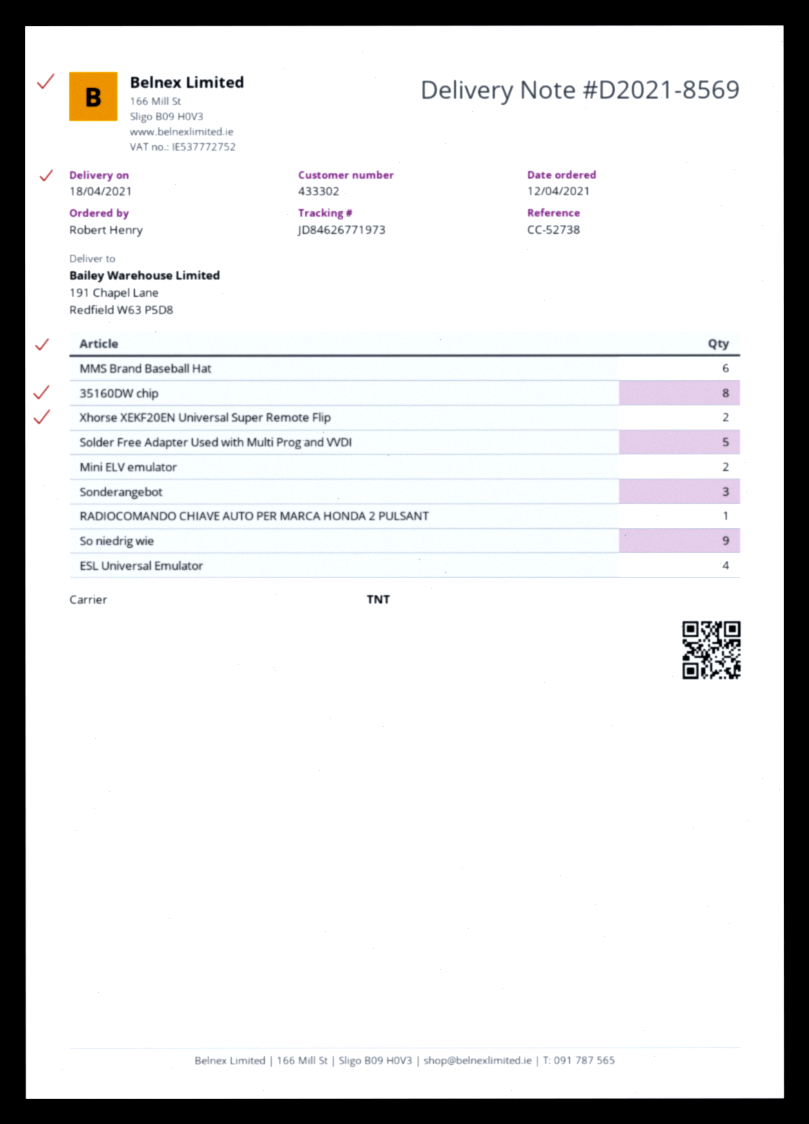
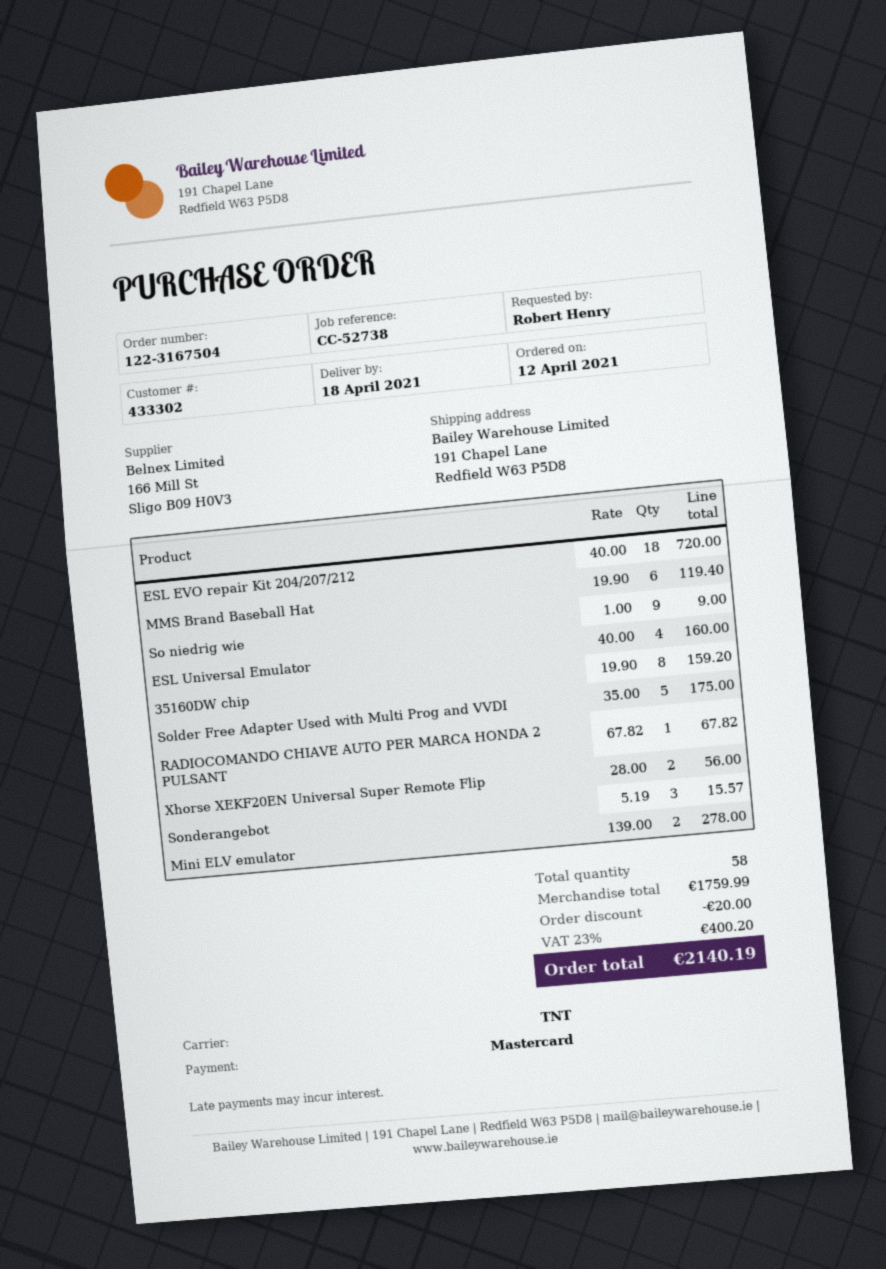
ESL EVO repair Kit 204/207/212: none -> 18

